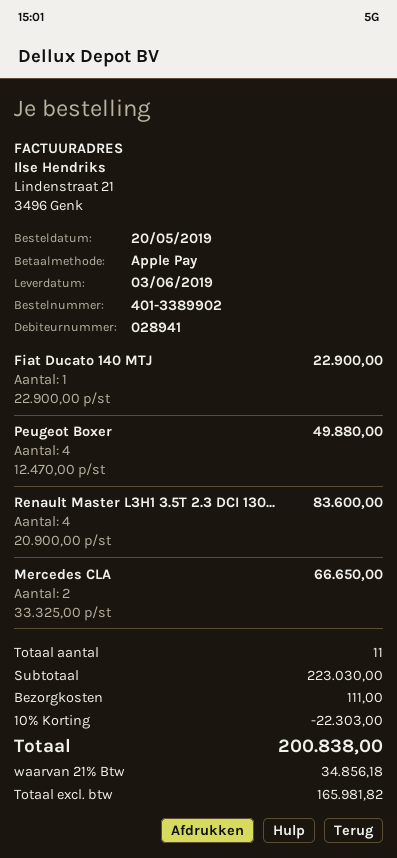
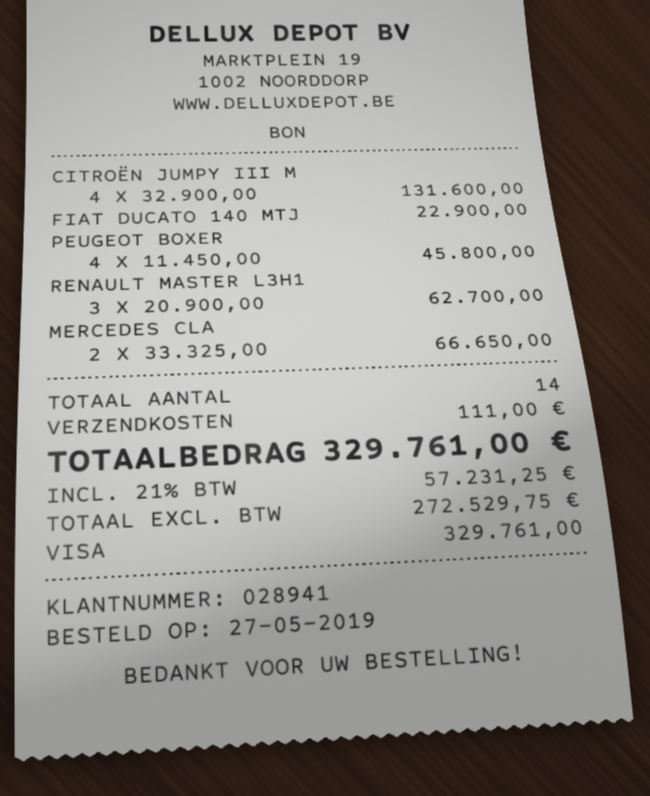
order date: 2019-05-20 -> 2019-05-27
payment method: Apple Pay -> Visa
Peugeot Boxer: 4 x 12470.00 = 49880.00 -> 4 x 11450.00 = 45800.00
Renault Master L3H1 3.5T 2.3 DCI 130...: 4 x 20900.00 = 83600.00 -> 3 x 20900.00 = 62700.00
CITROËN JUMPY III M: none -> 4 x 32900.00 = 131600.00
total quantity: 11 -> 14
discount: 10% = 22303.00 -> none
net: 165981.82 -> 272529.75
tax: 21% = 34856.18 -> 21% = 57231.25
total: 200838.00 -> 329761.00

